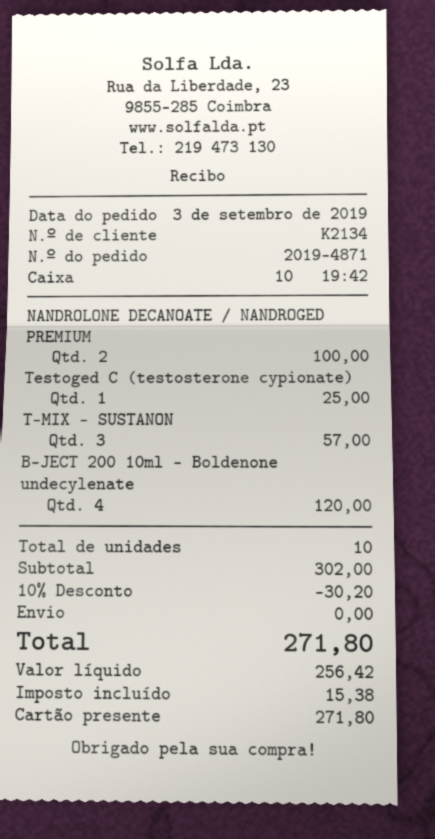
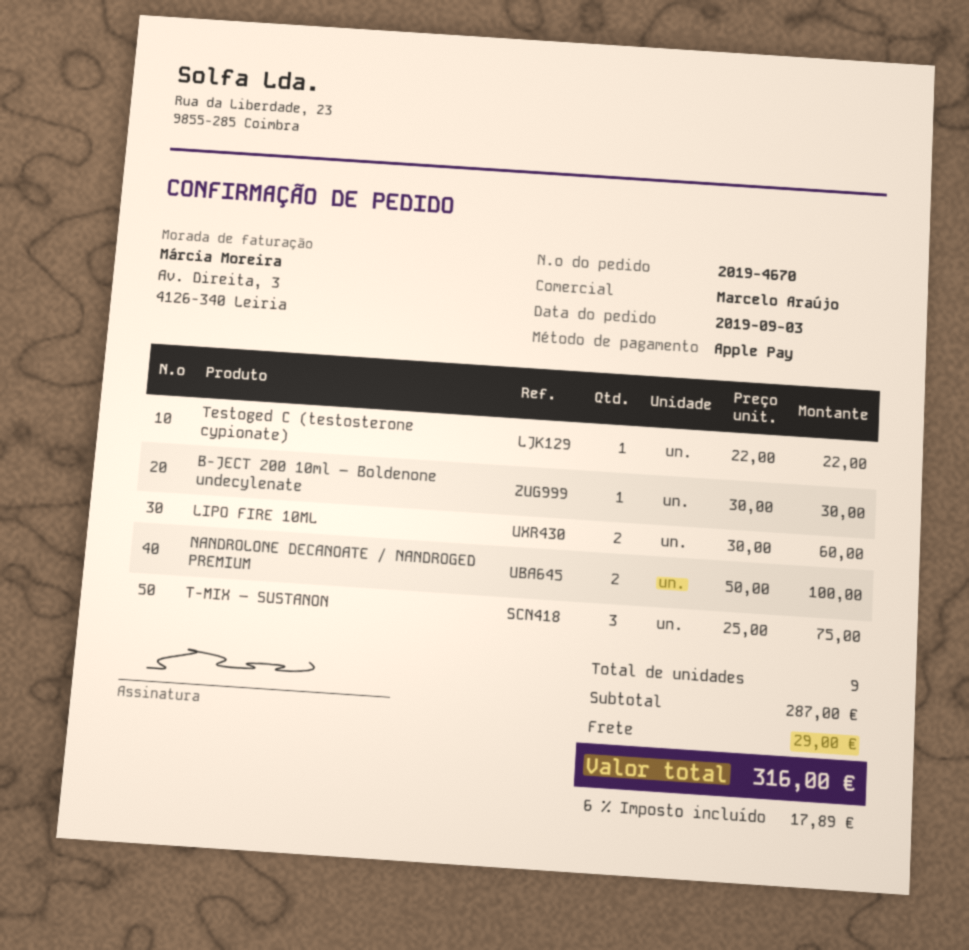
order number: 2019-4871 -> 2019-4670
payment method: gift card -> Apple Pay
Testoged C (testosterone cypionate): 1 for 25.00 -> 1 for 22.00
T-MIX – SUSTANON: 3 for 57.00 -> 3 for 75.00
B-JECT 200 10ml – Boldenone undecylenate: 4 for 120.00 -> 1 for 30.00
LIPO FIRE 10ML: none -> 2 for 60.00
total quantity: 10 -> 9
subtotal: 302.00 -> 287.00
discount: 10% = 30.20 -> none
shipping: 0.00 -> 29.00
tax: 15.38 -> 17.89
total: 271.80 -> 316.00

